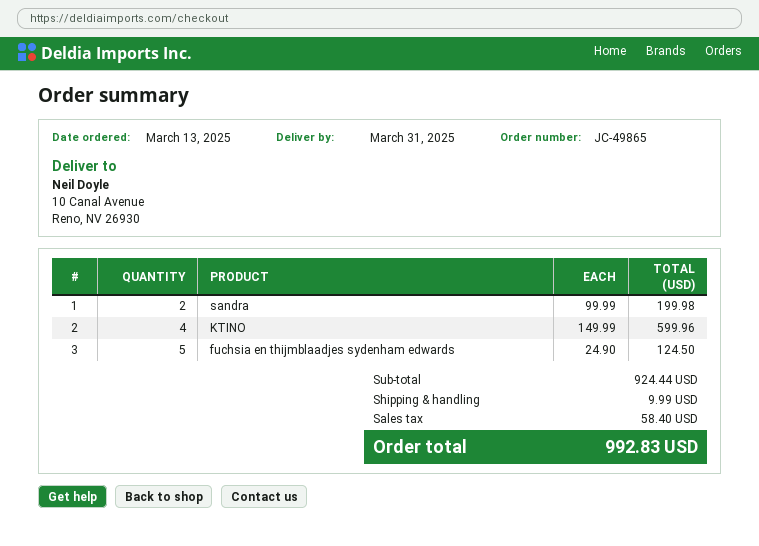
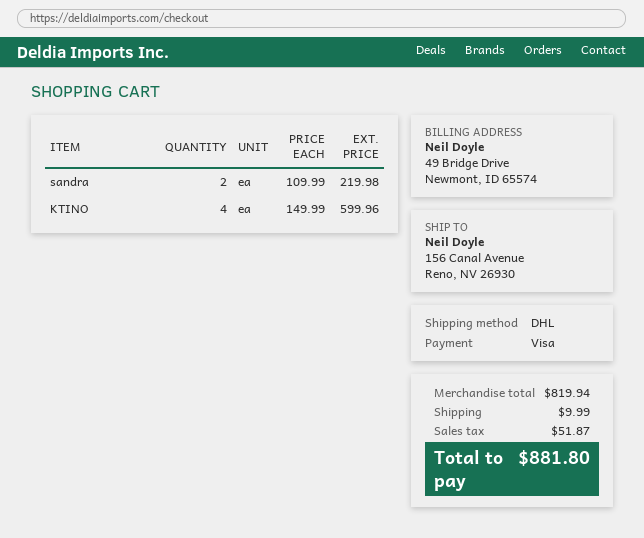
ship to: 10 Canal Avenue, Reno, NV 26930 -> 156 Canal Avenue, Reno, NV 26930
sandra: 2 x 99.99 = 199.98 -> 2 x 109.99 = 219.98
fuchsia en thijmblaadjes sydenham edwards: 5 x 24.90 = 124.50 -> none
subtotal: 924.44 -> 819.94
tax: 58.40 -> 51.87
total: 992.83 -> 881.80

